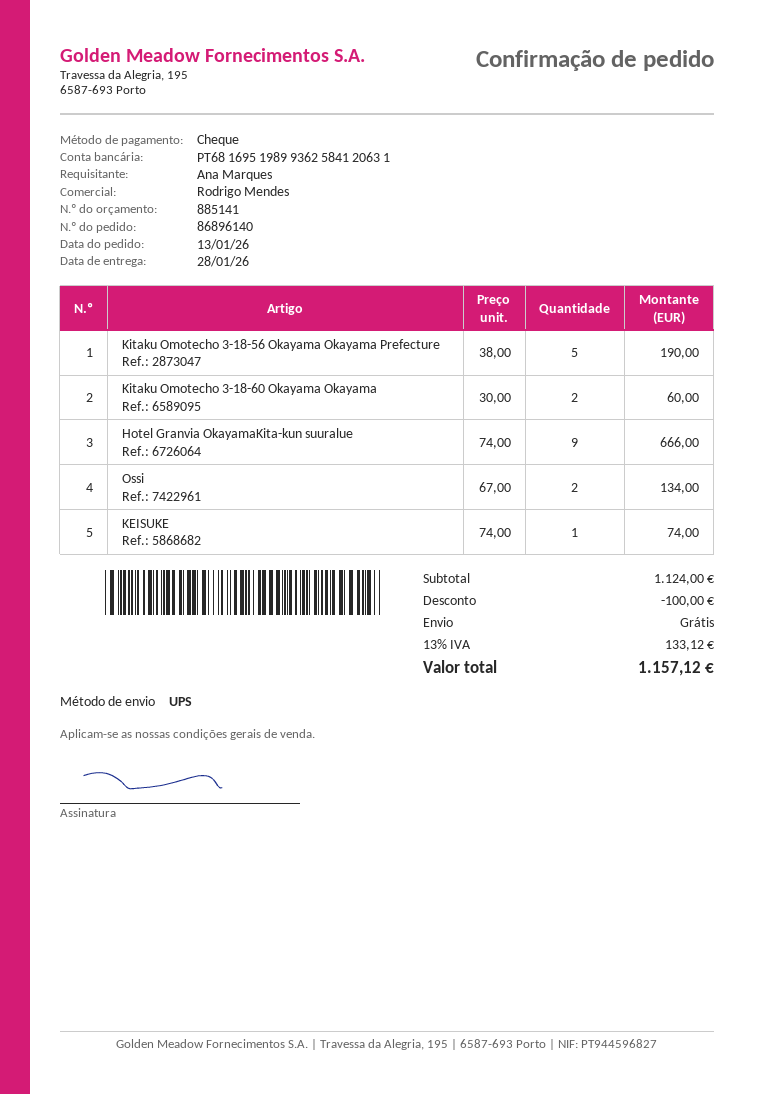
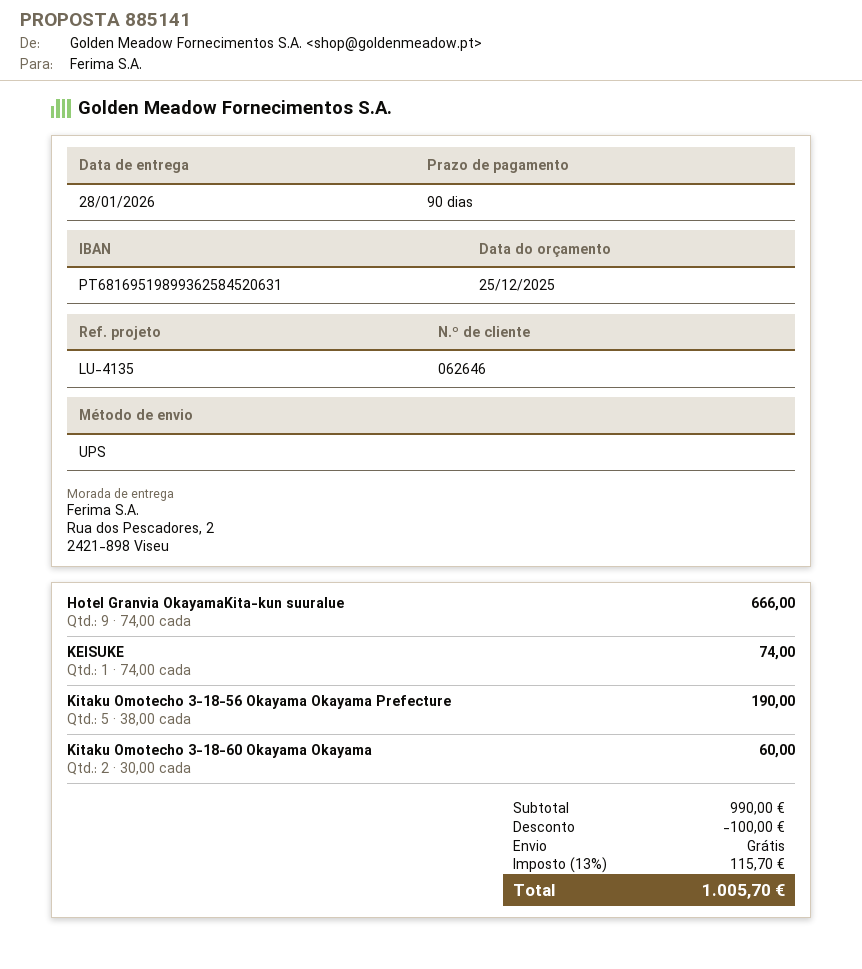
bank account: PT68169519899362584120631 -> PT68169519899362584520631
Ossi: 2 x 67.00 = 134.00 -> none
subtotal: 1124.00 -> 990.00
tax: 13% = 133.12 -> 13% = 115.70
total: 1157.12 -> 1005.70

